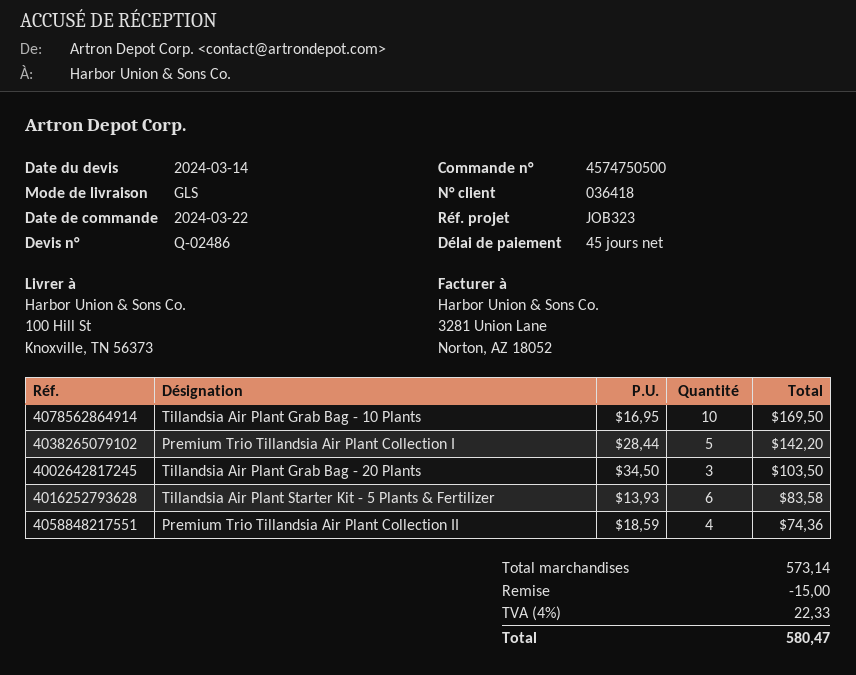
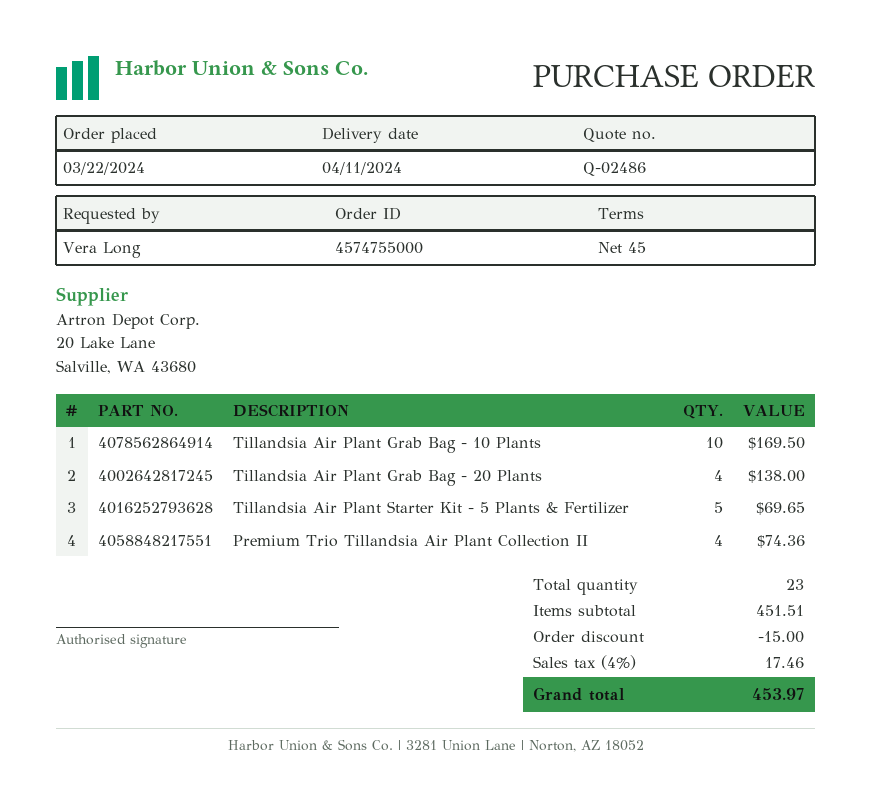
order number: 4574750500 -> 4574755000
Premium Trio Tillandsia Air Plant Collection I: 5 for 142.20 -> none
Tillandsia Air Plant Grab Bag - 20 Plants: 3 for 103.50 -> 4 for 138.00
Tillandsia Air Plant Starter Kit - 5 Plants & Fertilizer: 6 for 83.58 -> 5 for 69.65
subtotal: 573.14 -> 451.51
tax: 4% = 22.33 -> 4% = 17.46
total: 580.47 -> 453.97

